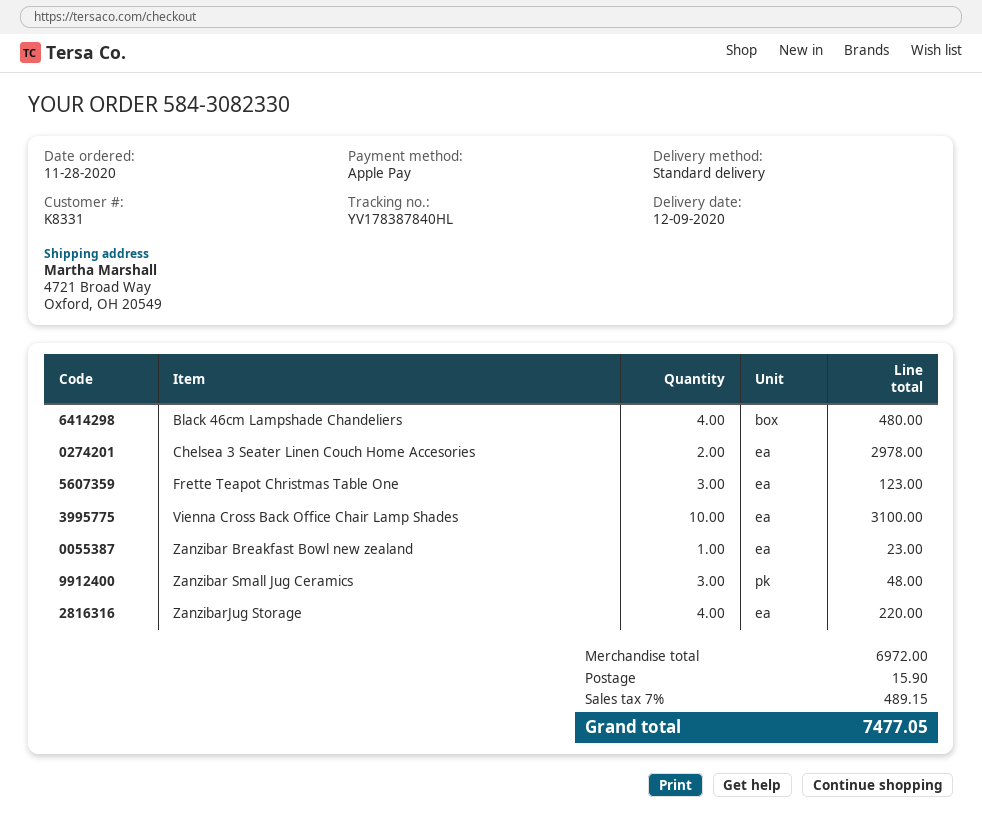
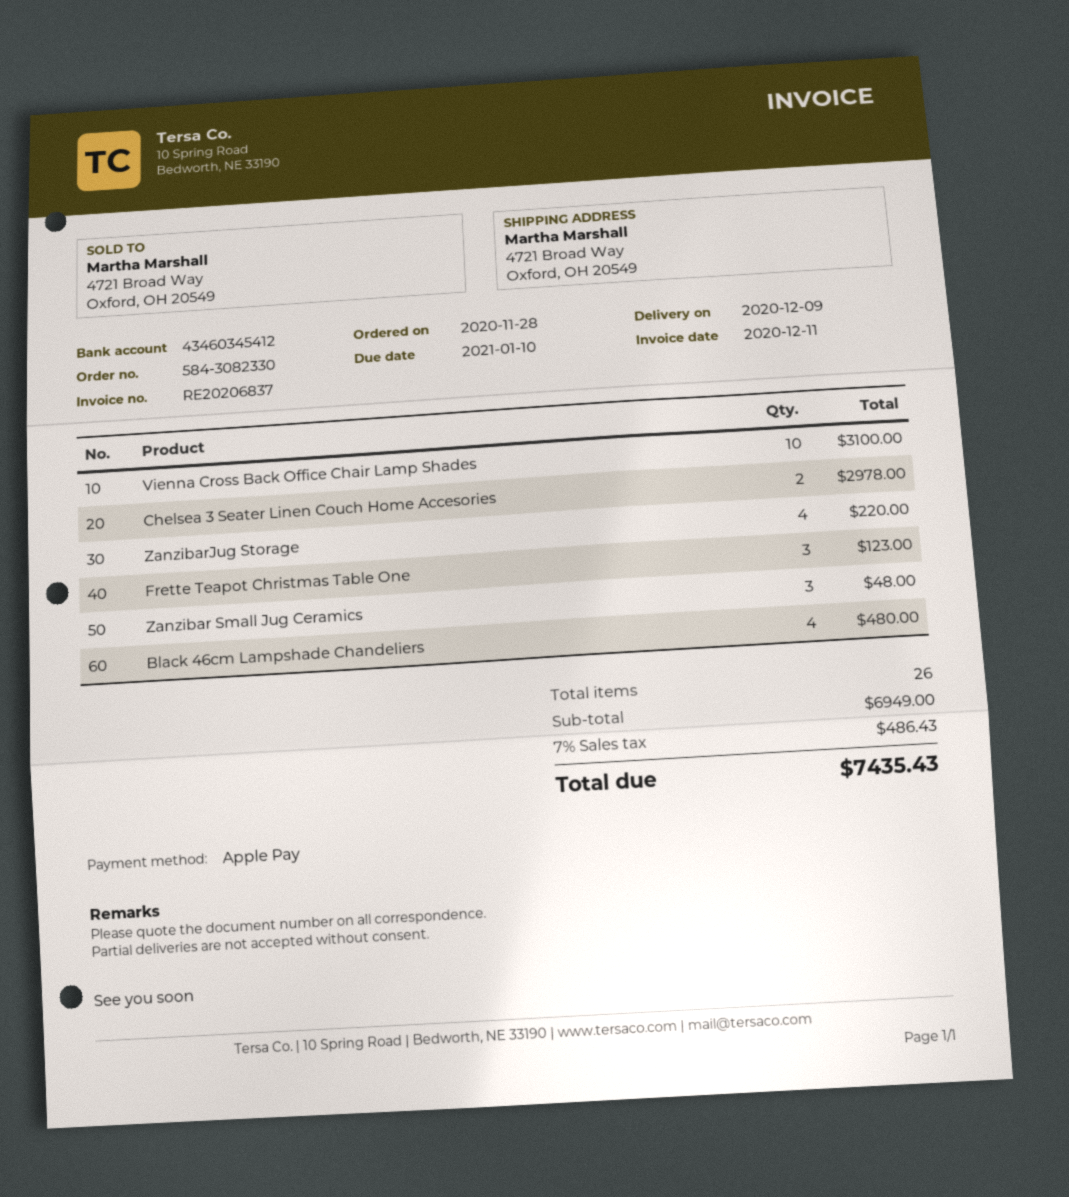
Zanzibar Breakfast Bowl new zealand: 1 for 23.00 -> none
subtotal: 6972.00 -> 6949.00
shipping: 15.90 -> none
tax: 7% = 489.15 -> 7% = 486.43
total: 7477.05 -> 7435.43

